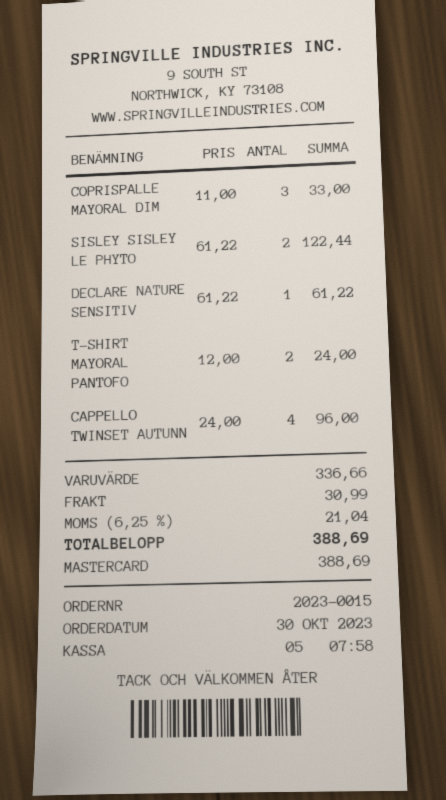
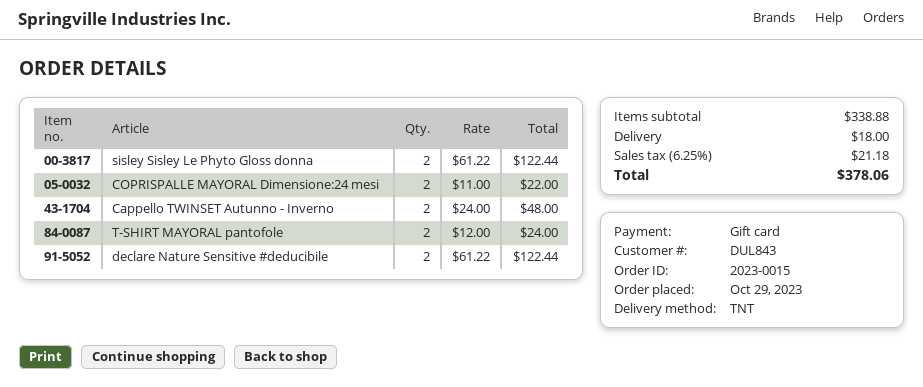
order date: 2023-10-30 -> 2023-10-29
payment method: Mastercard -> gift card
COPRISPALLE MAYORAL DIM: 3 x 11.00 = 33.00 -> 2 x 11.00 = 22.00
DECLARE NATURE SENSITIV: 1 x 61.22 = 61.22 -> 2 x 61.22 = 122.44
CAPPELLO TWINSET AUTUNN: 4 x 24.00 = 96.00 -> 2 x 24.00 = 48.00
subtotal: 336.66 -> 338.88
shipping: 30.99 -> 18.00
tax: 6.25% = 21.04 -> 6.25% = 21.18
total: 388.69 -> 378.06

